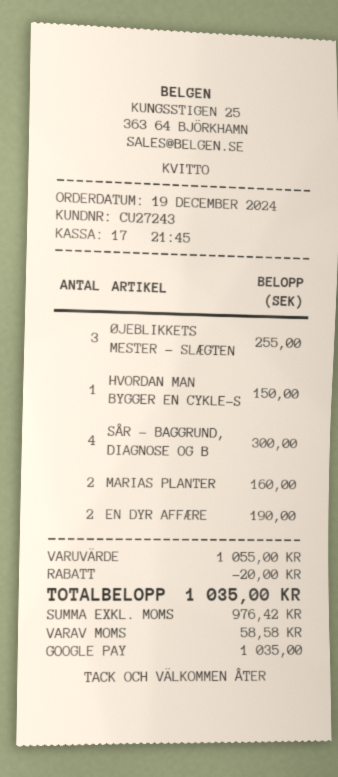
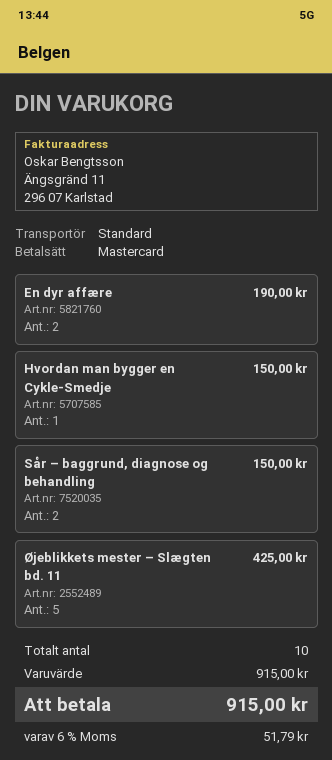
payment method: Google Pay -> Mastercard
ØJEBLIKKETS MESTER – SLÆGTEN: 3 for 255.00 -> 5 for 425.00
SÅR – BAGGRUND, DIAGNOSE OG B: 4 for 300.00 -> 2 for 150.00
MARIAS PLANTER: 2 for 160.00 -> none
subtotal: 1055.00 -> 915.00
discount: 20.00 -> none
tax: 58.58 -> 51.79
total: 1035.00 -> 915.00

